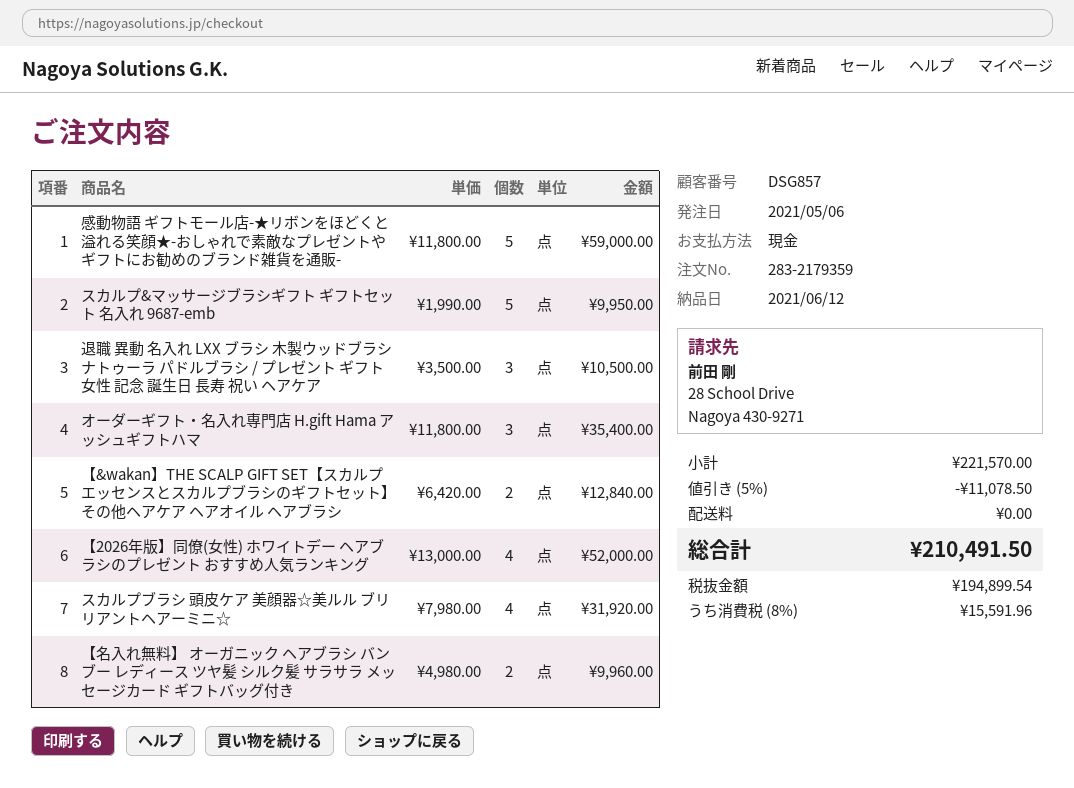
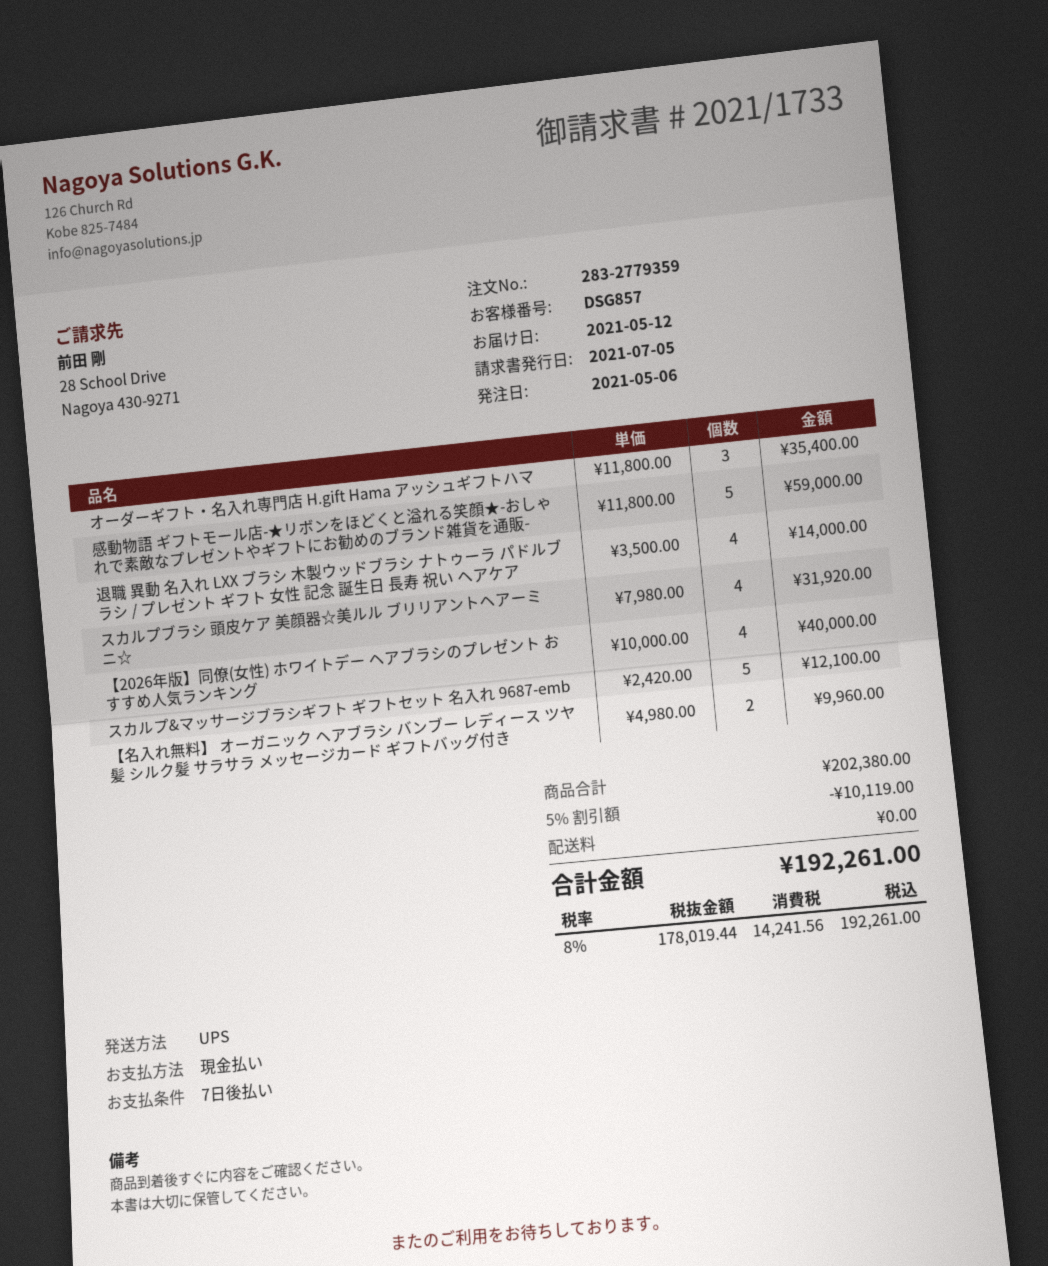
order number: 283-2179359 -> 283-2779359
delivery date: 2021-06-12 -> 2021-05-12
スカルプ&マッサージブラシギフト ギフトセット 名入れ 9687-emb: 5 x 1990.00 = 9950.00 -> 5 x 2420.00 = 12100.00
退職 異動 名入れ LXX ブラシ 木製ウッドブラシ ナトゥーラ パドルブラシ / プレゼント ギフト 女性 記念 誕生日 長寿 祝い ヘアケア: 3 x 3500.00 = 10500.00 -> 4 x 3500.00 = 14000.00
【&wakan】THE SCALP GIFT SET【スカルプエッセンスとスカルプブラシのギフトセット】 その他ヘアケア ヘアオイル ヘアブラシ: 2 x 6420.00 = 12840.00 -> none
【2026年版】同僚(女性) ホワイトデー ヘアブラシのプレゼント おすすめ人気ランキング: 4 x 13000.00 = 52000.00 -> 4 x 10000.00 = 40000.00
subtotal: 221570.00 -> 202380.00
discount: 5% = 11078.50 -> 5% = 10119.00
net: 194899.54 -> 178019.44
tax: 8% = 15591.96 -> 8% = 14241.56
total: 210491.50 -> 192261.00

